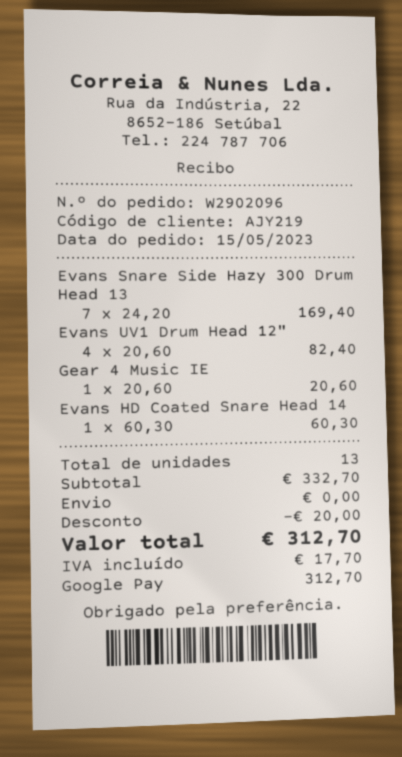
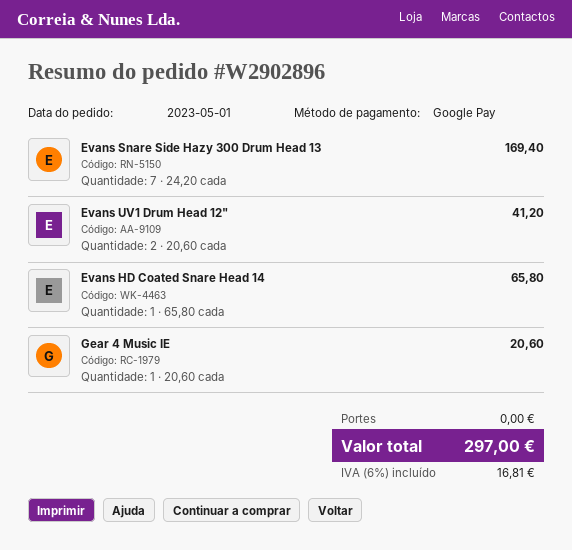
order number: W2902096 -> W2902896
order date: 2023-05-15 -> 2023-05-01
Evans UV1 Drum Head 12": 4 x 20.60 = 82.40 -> 2 x 20.60 = 41.20
Evans HD Coated Snare Head 14: 1 x 60.30 = 60.30 -> 1 x 65.80 = 65.80
discount: 20.00 -> none
tax: 17.70 -> 16.81
total: 312.70 -> 297.00

